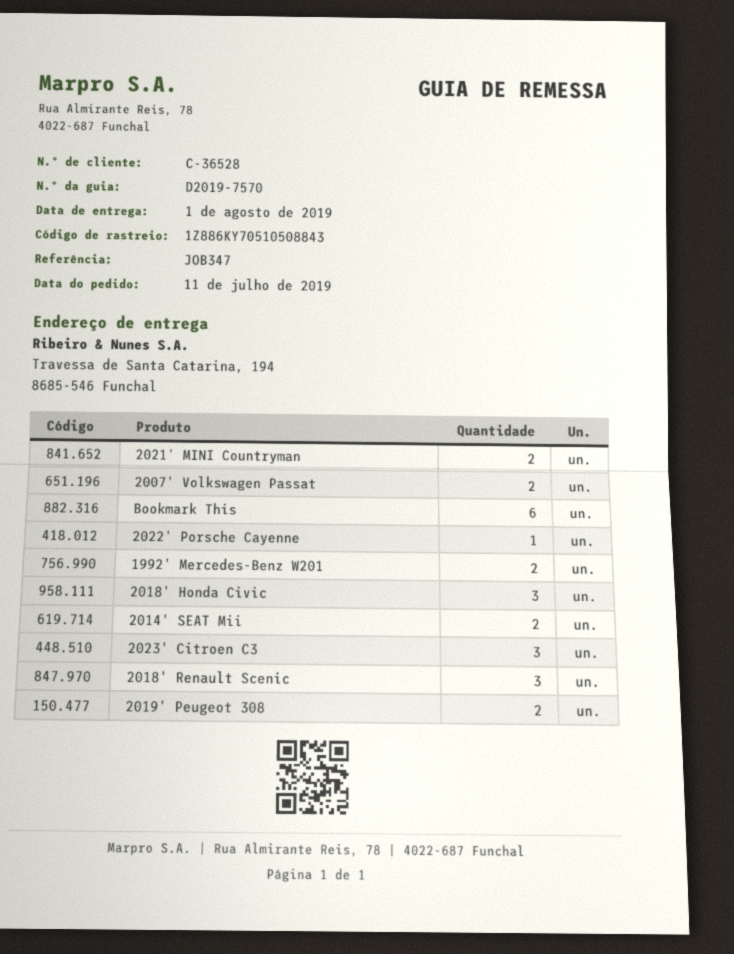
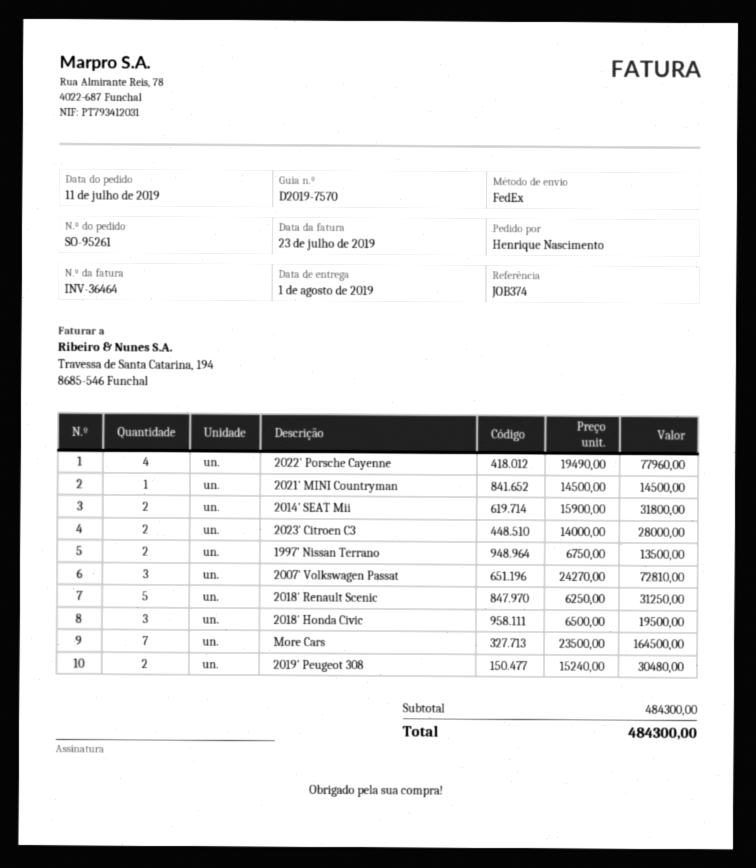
reference: JOB347 -> JOB374
2021' MINI Countryman: 2 -> 1
2007' Volkswagen Passat: 2 -> 3
Bookmark This: 6 -> none
2022' Porsche Cayenne: 1 -> 4
1992' Mercedes-Benz W201: 2 -> none
2023' Citroen C3: 3 -> 2
2018' Renault Scenic: 3 -> 5
1997' Nissan Terrano: none -> 2
More Cars: none -> 7

